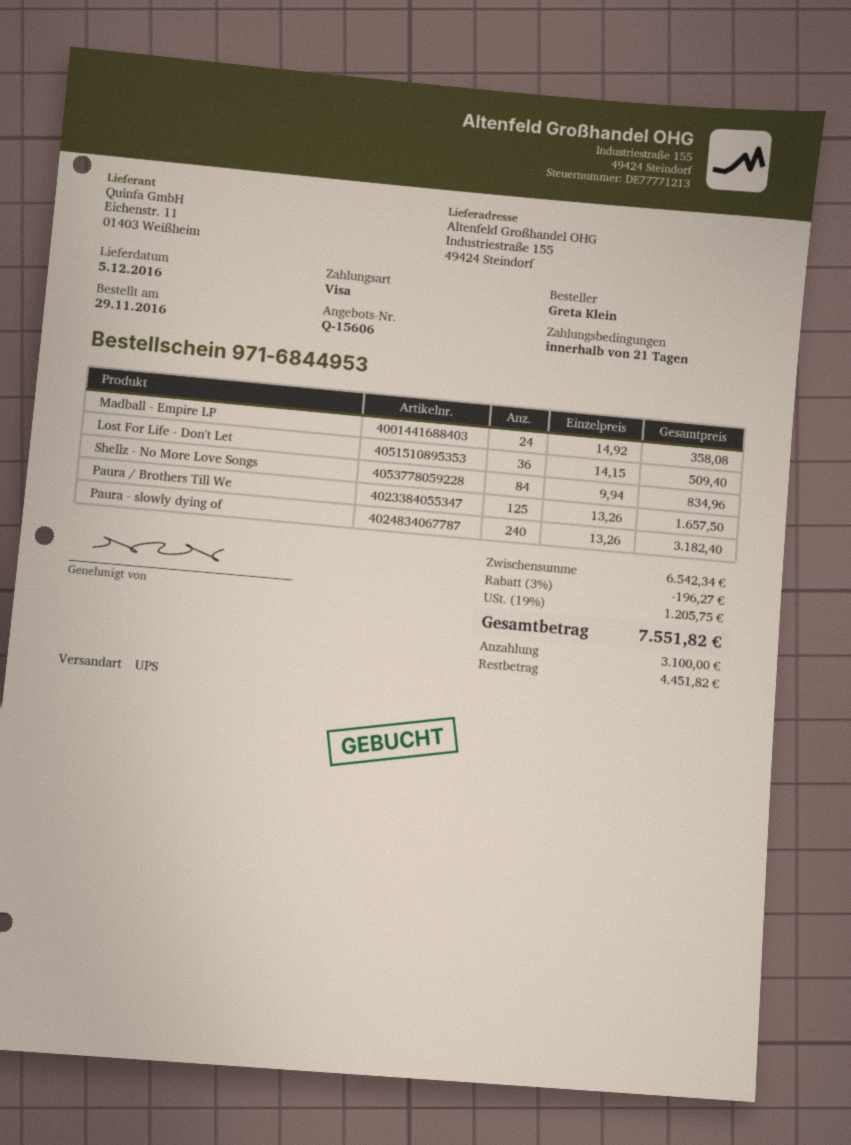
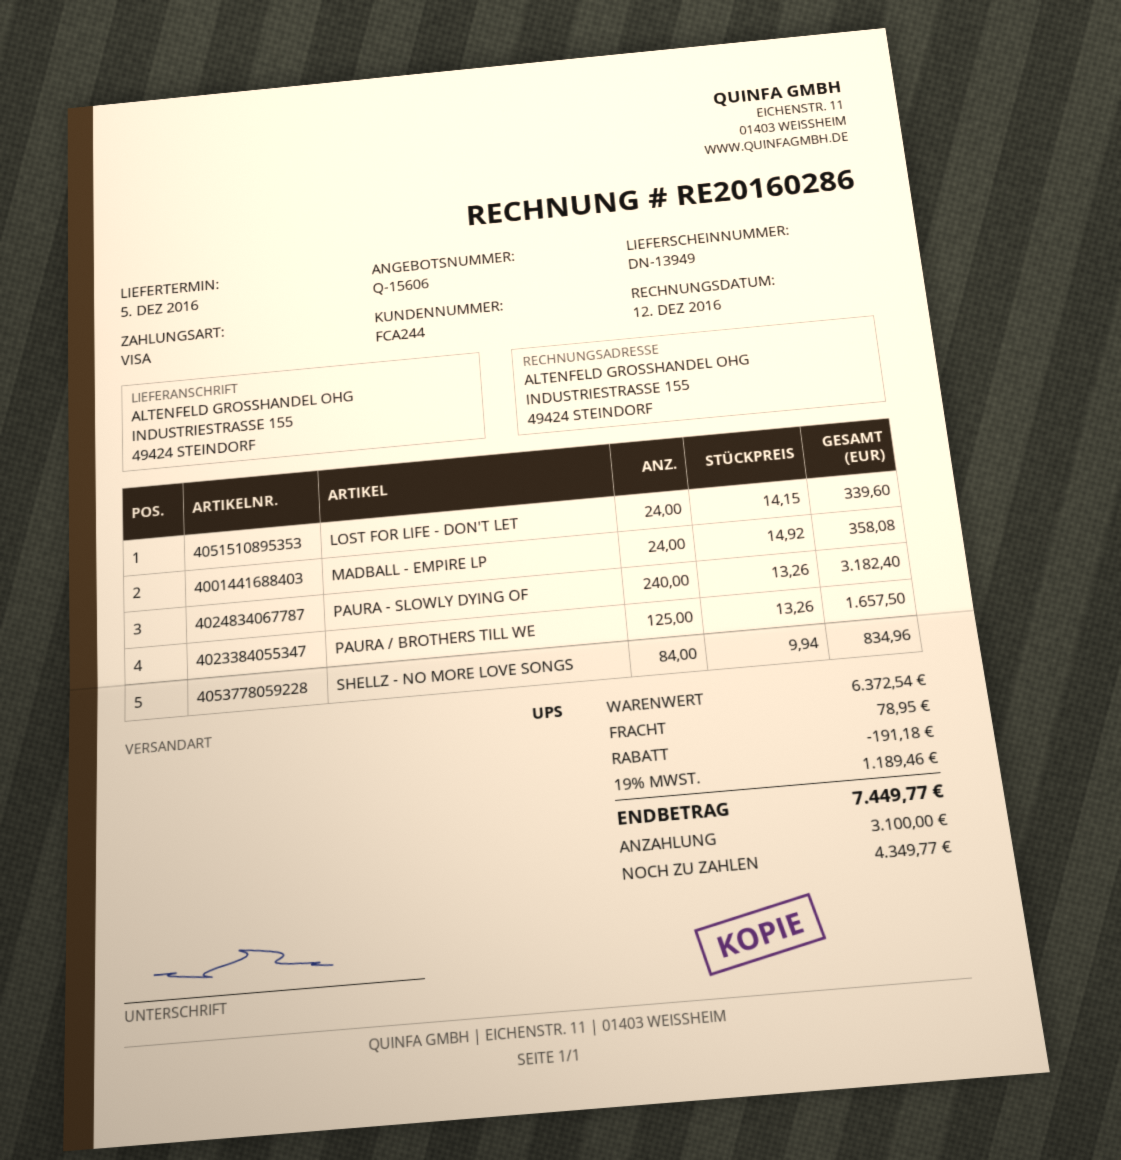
Lost For Life - Don't Let: 36 x 14.15 = 509.40 -> 24 x 14.15 = 339.60
subtotal: 6542.34 -> 6372.54
discount: 196.27 -> 191.18
shipping: none -> 78.95
tax: 19% = 1205.75 -> 19% = 1189.46
total: 7551.82 -> 7449.77
balance: 4451.82 -> 4349.77

